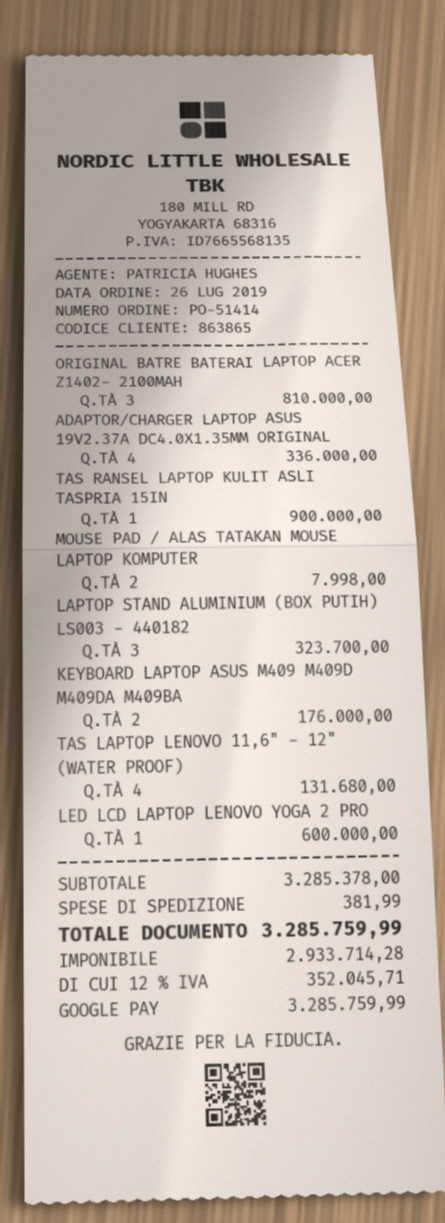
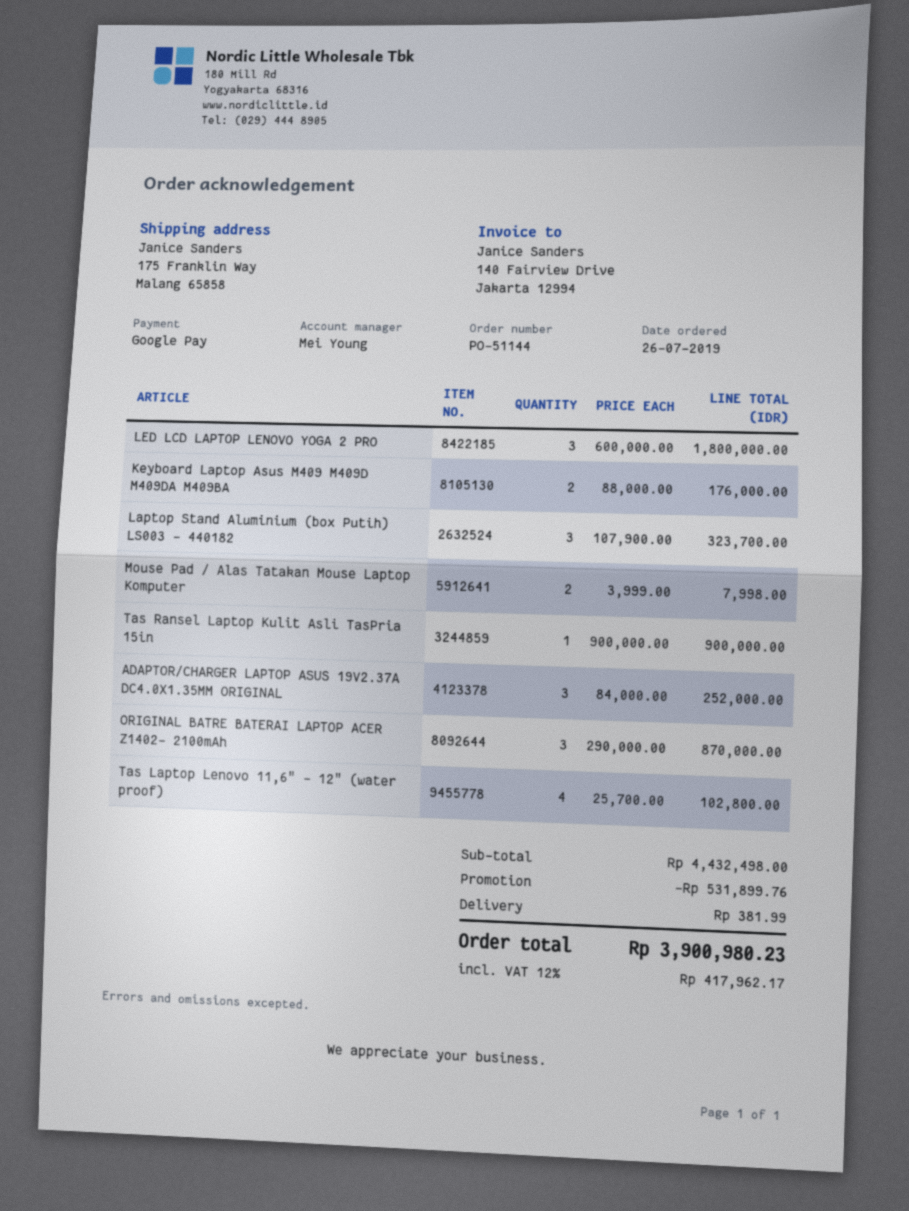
order number: PO-51414 -> PO-51144
sales rep: PATRICIA HUGHES -> Mei Young
ORIGINAL BATRE BATERAI LAPTOP ACER Z1402- 2100MAH: 3 for 810000.00 -> 3 for 870000.00
ADAPTOR/CHARGER LAPTOP ASUS 19V2.37A DC4.0X1.35MM ORIGINAL: 4 for 336000.00 -> 3 for 252000.00
TAS LAPTOP LENOVO 11,6" - 12" (WATER PROOF): 4 for 131680.00 -> 4 for 102800.00
LED LCD LAPTOP LENOVO YOGA 2 PRO: 1 for 600000.00 -> 3 for 1800000.00
subtotal: 3285378.00 -> 4432498.00
discount: none -> 531899.76
tax: 12% = 352045.71 -> 12% = 417962.17
total: 3285759.99 -> 3900980.23

